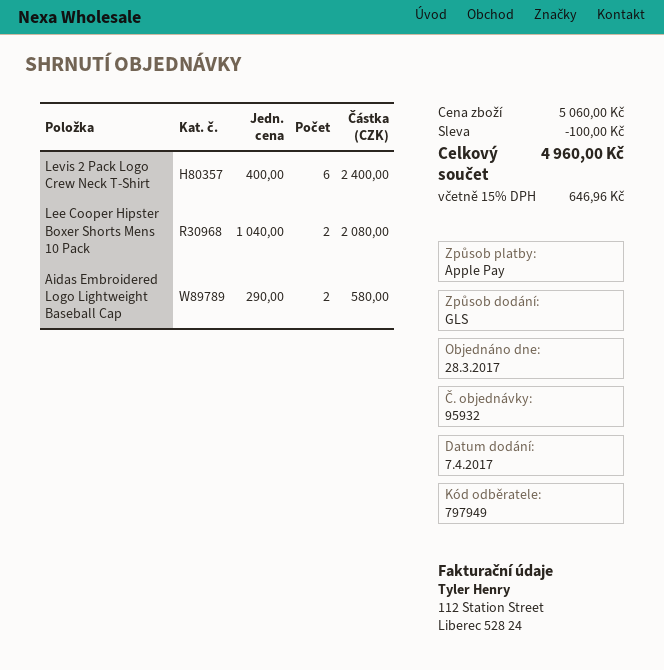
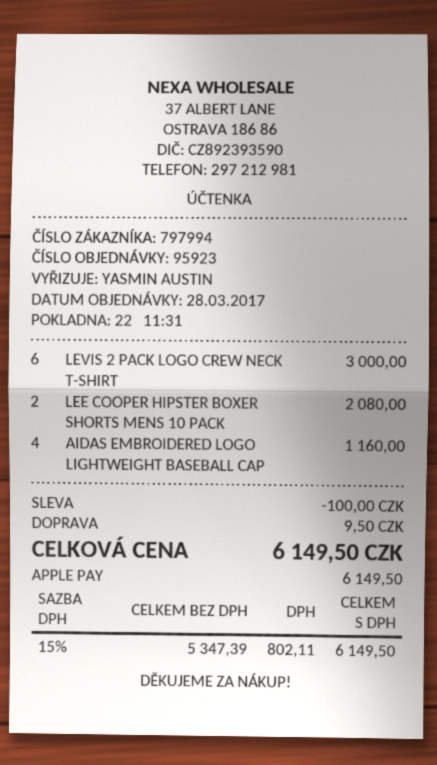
order number: 95932 -> 95923
customer number: 797949 -> 797994
Levis 2 Pack Logo Crew Neck T-Shirt: 6 for 2400.00 -> 6 for 3000.00
Aidas Embroidered Logo Lightweight Baseball Cap: 2 for 580.00 -> 4 for 1160.00
shipping: none -> 9.50
tax: 15% = 646.96 -> 15% = 802.11
total: 4960.00 -> 6149.50

